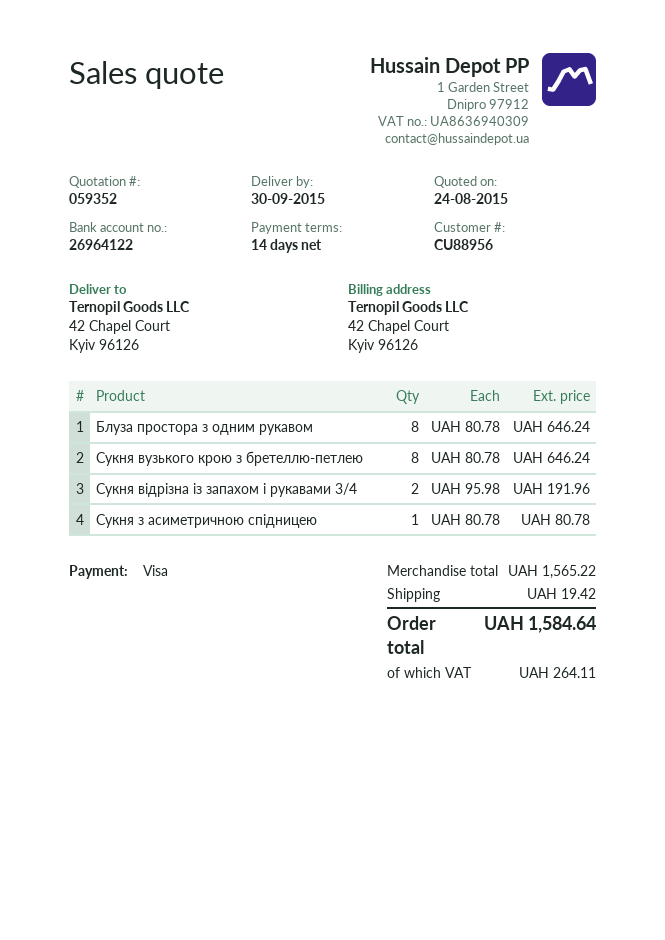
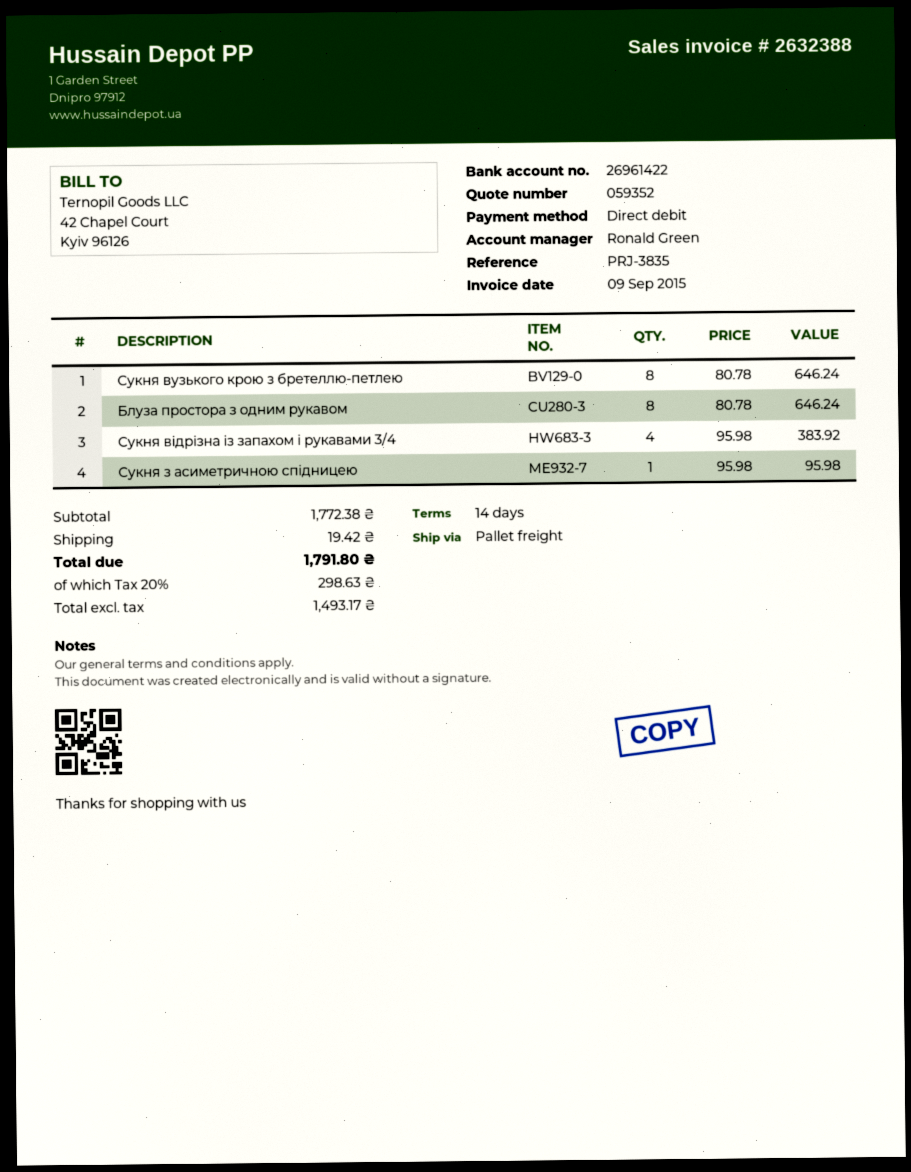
payment method: Visa -> direct debit
bank account: 26964122 -> 26961422
Сукня відрізна із запахом і рукавами 3/4: 2 x 95.98 = 191.96 -> 4 x 95.98 = 383.92
Сукня з асиметричною спідницею: 1 x 80.78 = 80.78 -> 1 x 95.98 = 95.98
subtotal: 1565.22 -> 1772.38
tax: 264.11 -> 298.63
total: 1584.64 -> 1791.80

